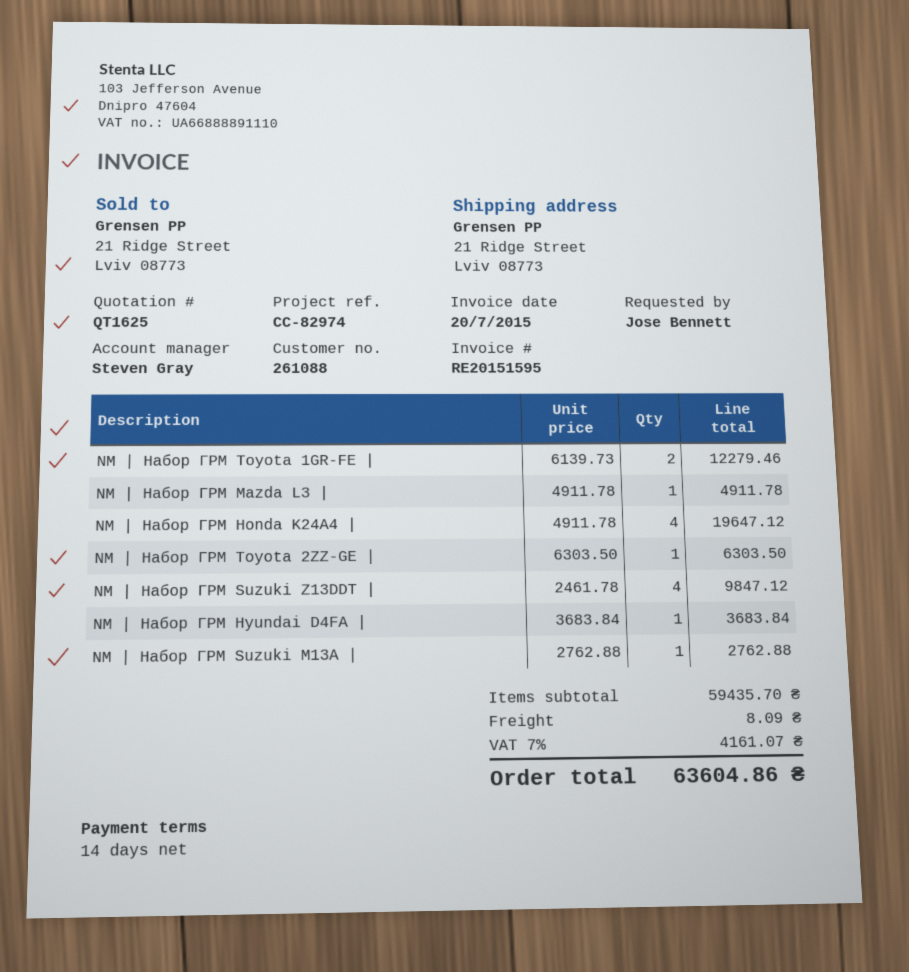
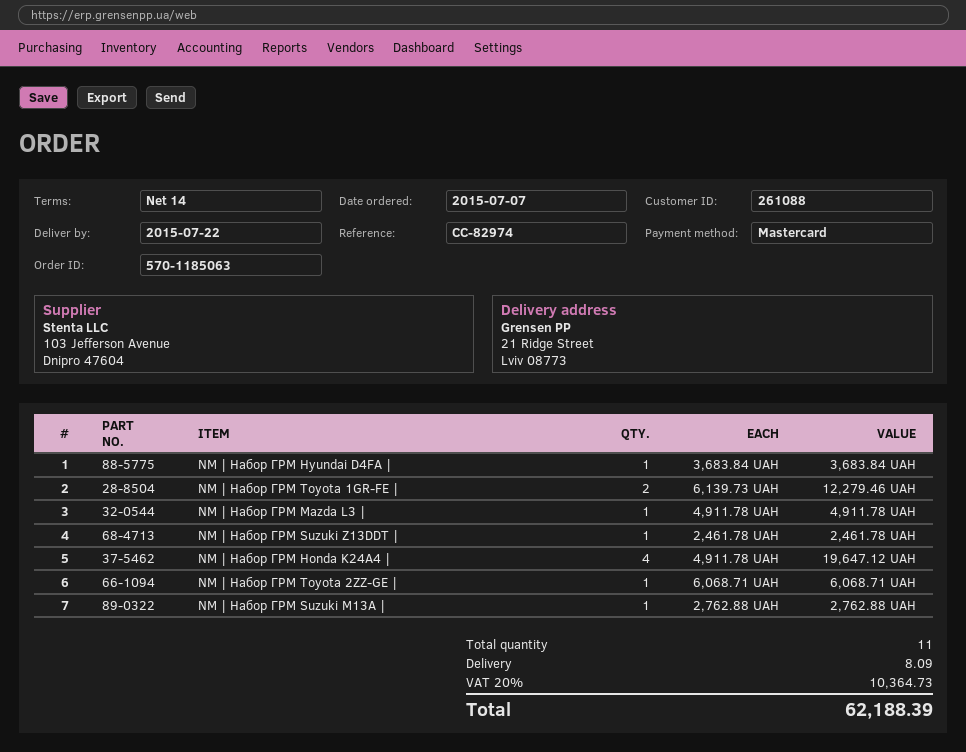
NM | Набор ГРМ Toyota 2ZZ-GE |: 1 x 6303.50 = 6303.50 -> 1 x 6068.71 = 6068.71
NM | Набор ГРМ Suzuki Z13DDT |: 4 x 2461.78 = 9847.12 -> 1 x 2461.78 = 2461.78
tax: 7% = 4161.07 -> 20% = 10364.73
total: 63604.86 -> 62188.39

